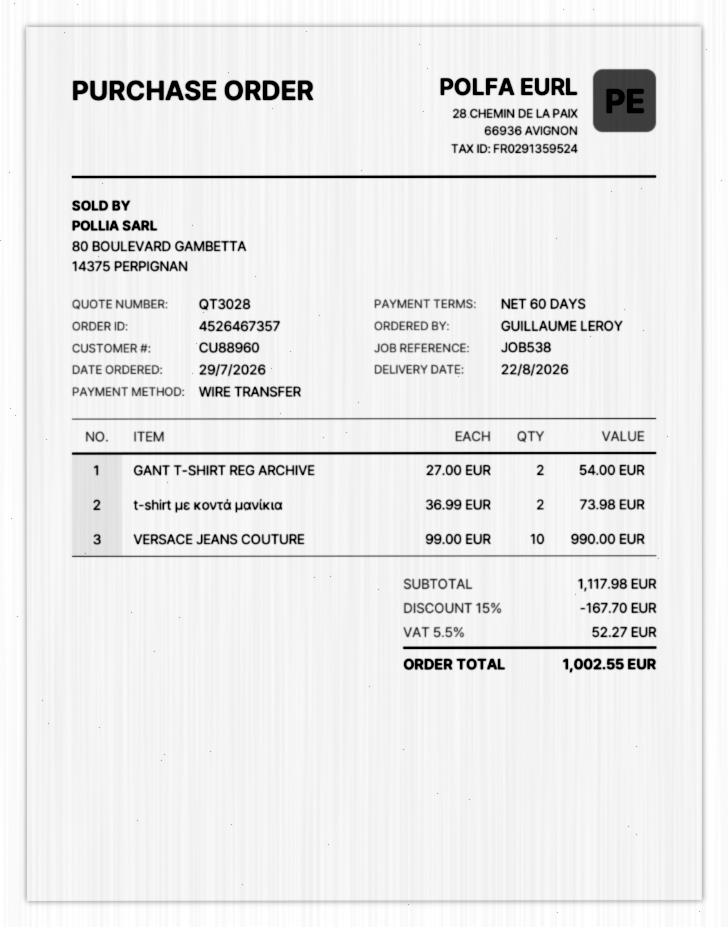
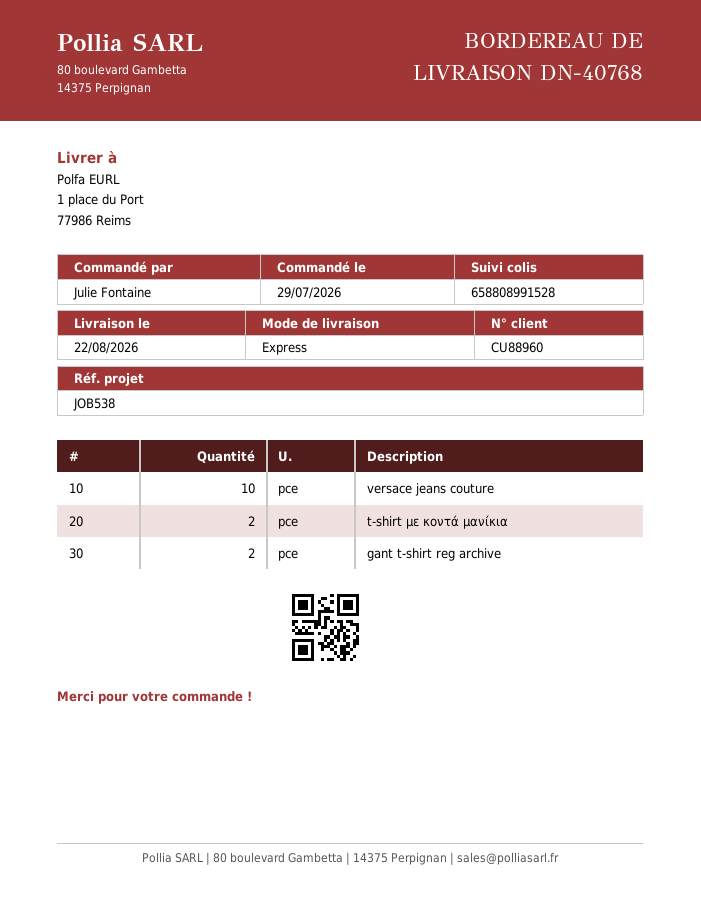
ordered by: GUILLAUME LEROY -> Julie Fontaine

